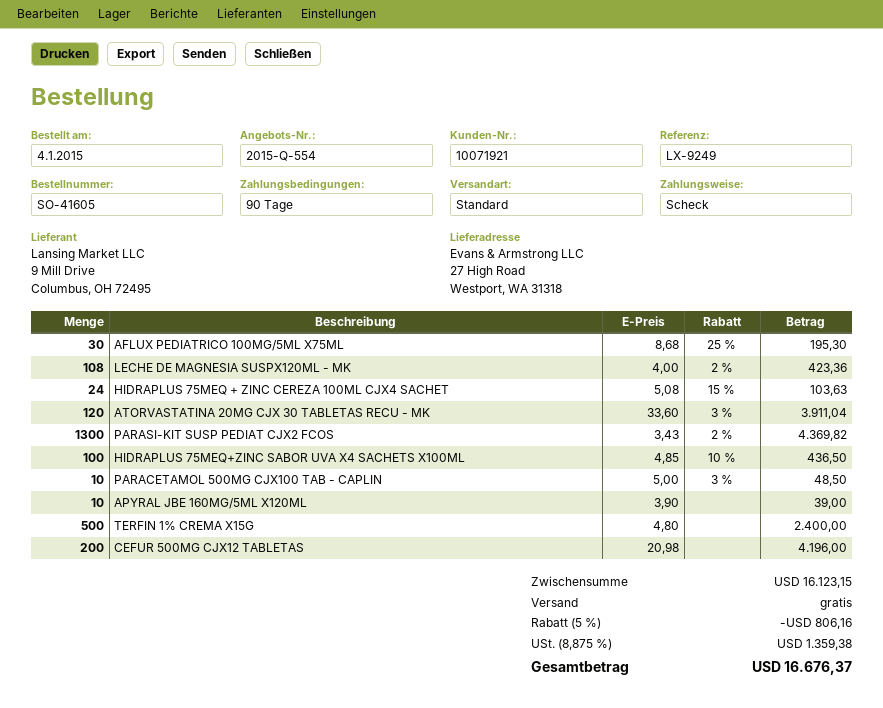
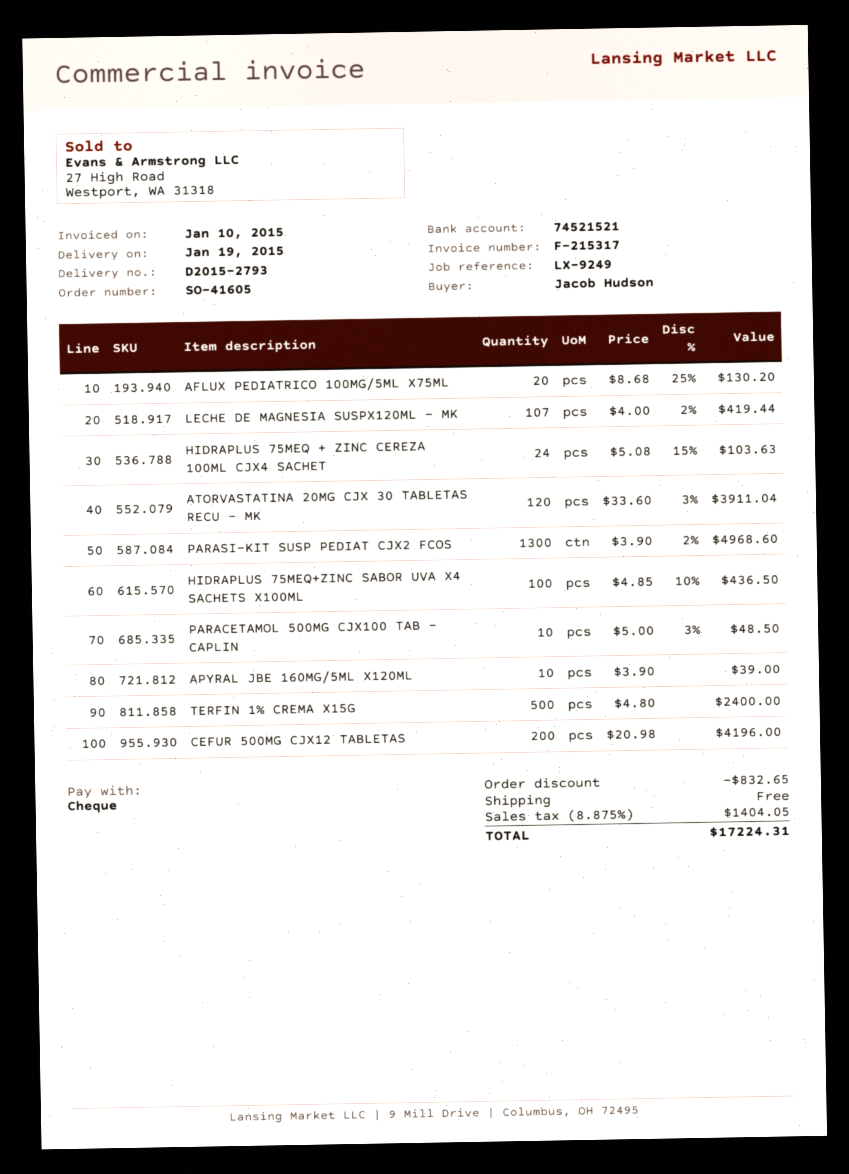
AFLUX PEDIATRICO 100MG/5ML X75ML: 30 x 8.68 - 25% = 195.30 -> 20 x 8.68 - 25% = 130.20
LECHE DE MAGNESIA SUSPX120ML - MK: 108 x 4.00 - 2% = 423.36 -> 107 x 4.00 - 2% = 419.44
PARASI-KIT SUSP PEDIAT CJX2 FCOS: 1300 x 3.43 - 2% = 4369.82 -> 1300 x 3.90 - 2% = 4968.60
discount: 806.16 -> 832.65
tax: 8.875% = 1359.38 -> 8.875% = 1404.05
total: 16676.37 -> 17224.31

